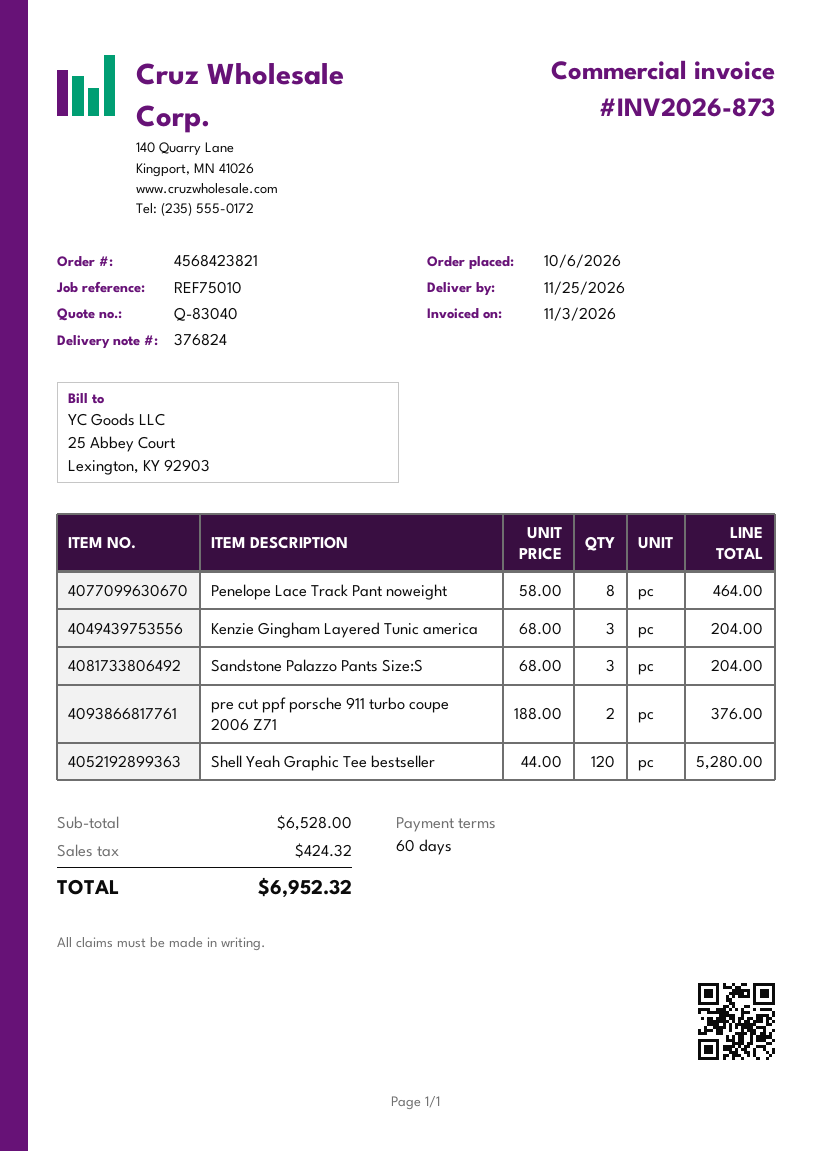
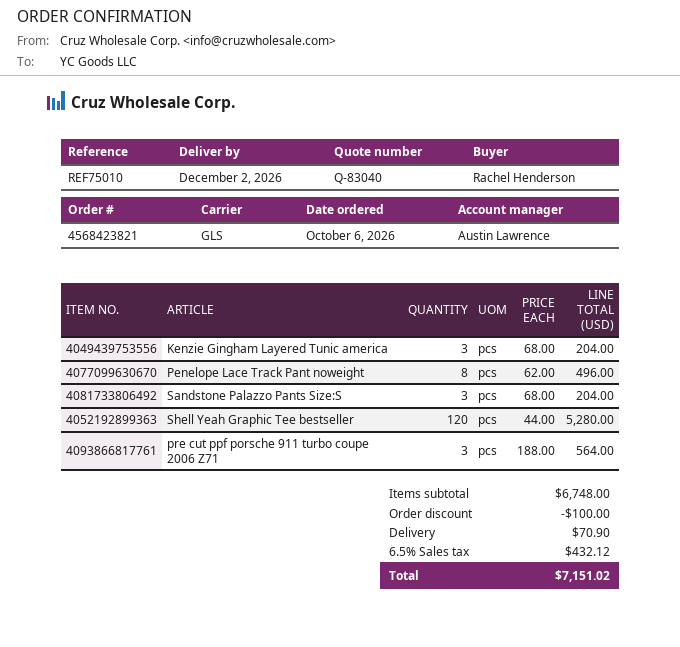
delivery date: 2026-11-25 -> 2026-12-02
Penelope Lace Track Pant noweight: 8 x 58.00 = 464.00 -> 8 x 62.00 = 496.00
pre cut ppf porsche 911 turbo coupe 2006 Z71: 2 x 188.00 = 376.00 -> 3 x 188.00 = 564.00
subtotal: 6528.00 -> 6748.00
discount: none -> 100.00
shipping: none -> 70.90
tax: 424.32 -> 432.12
total: 6952.32 -> 7151.02

